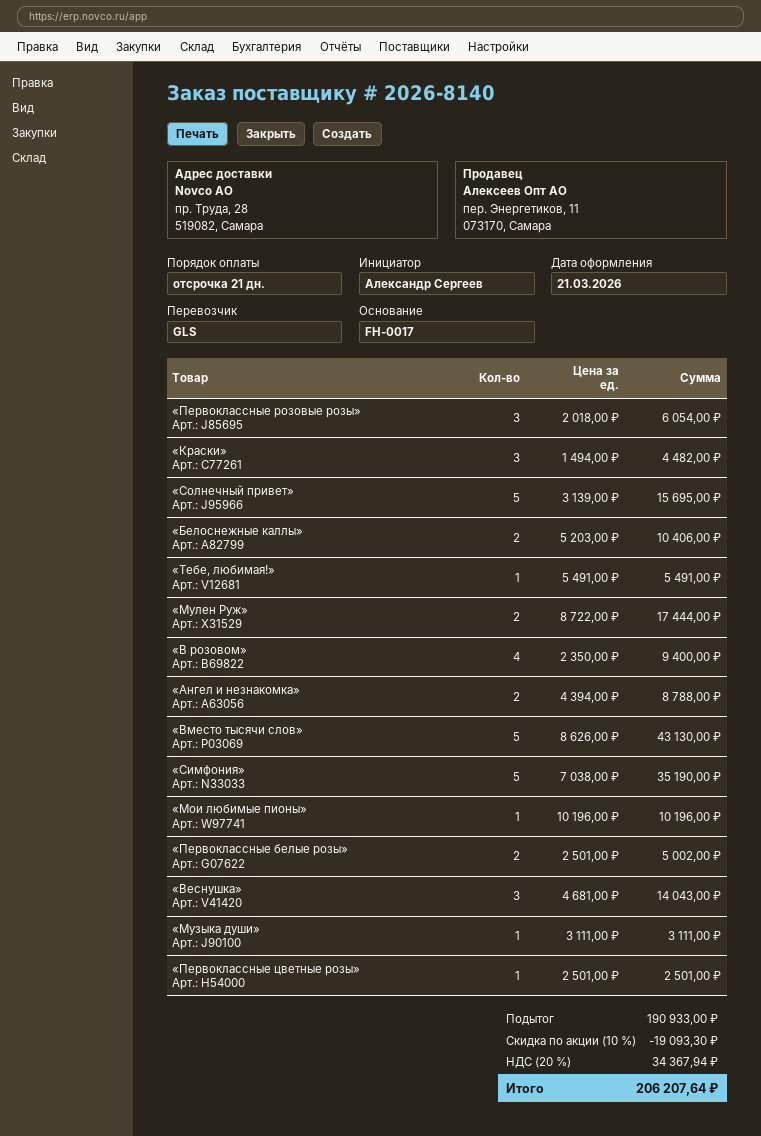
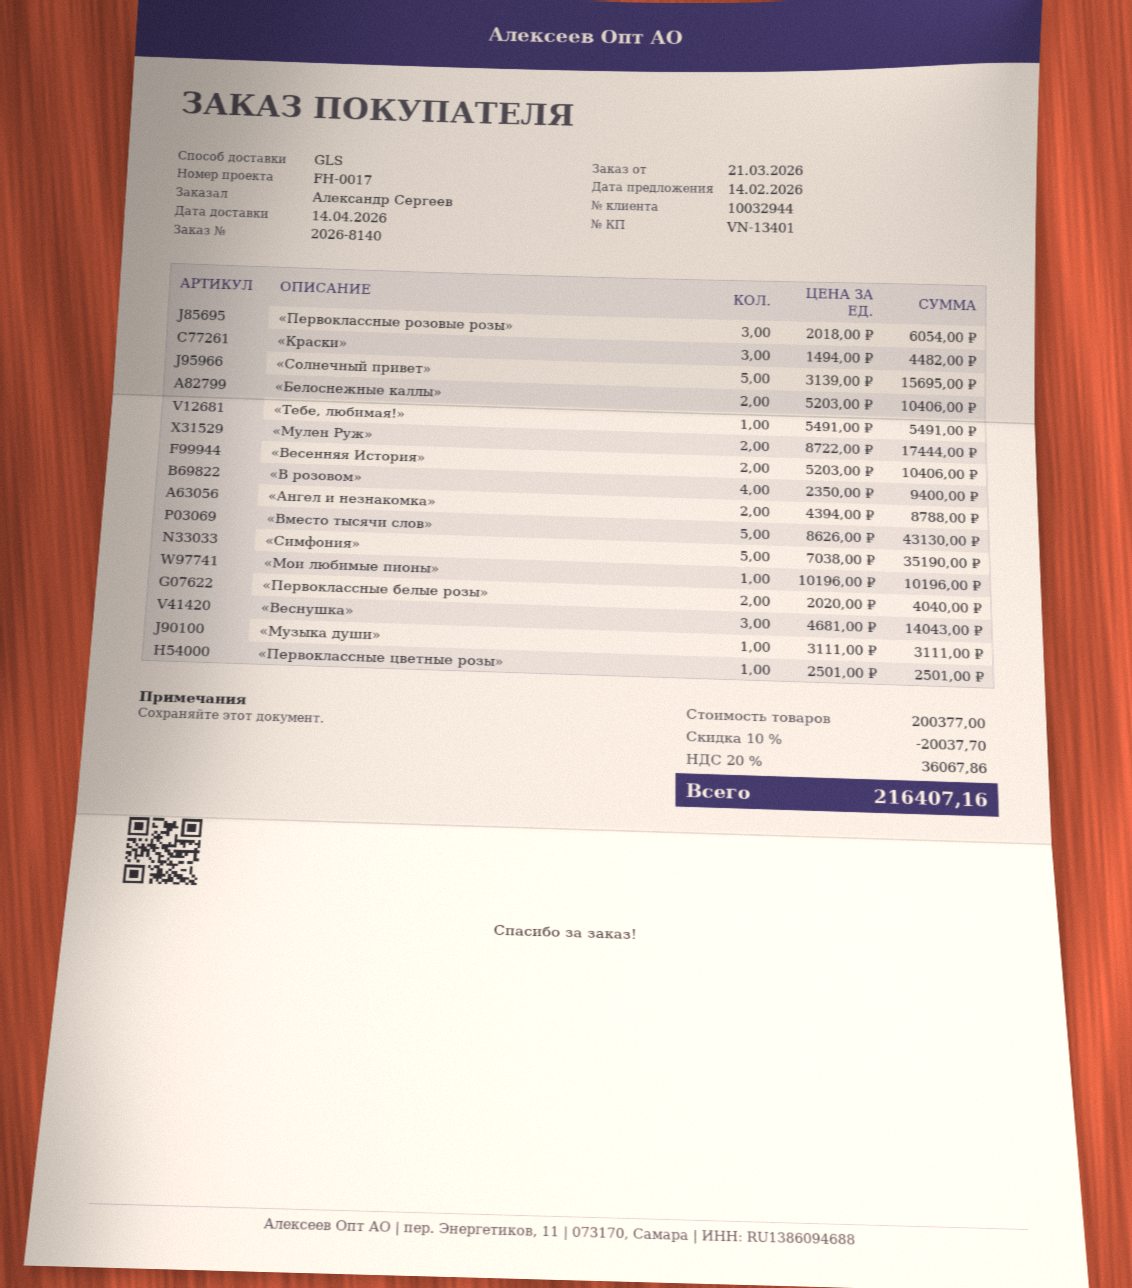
«Первоклассные белые розы»: 2 x 2501.00 = 5002.00 -> 2 x 2020.00 = 4040.00
«Весенняя История»: none -> 2 x 5203.00 = 10406.00
subtotal: 190933.00 -> 200377.00
discount: 10% = 19093.30 -> 10% = 20037.70
tax: 20% = 34367.94 -> 20% = 36067.86
total: 206207.64 -> 216407.16

